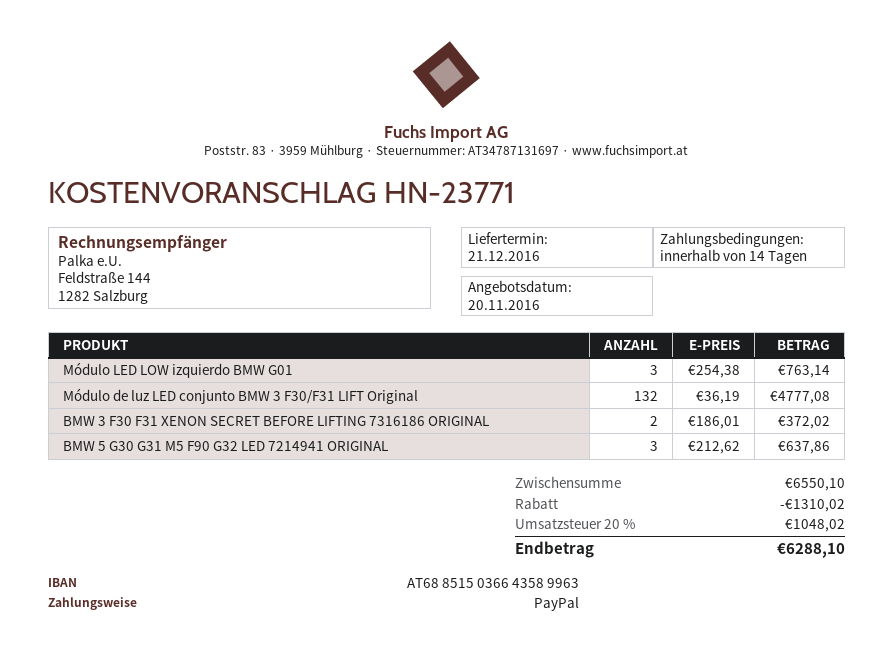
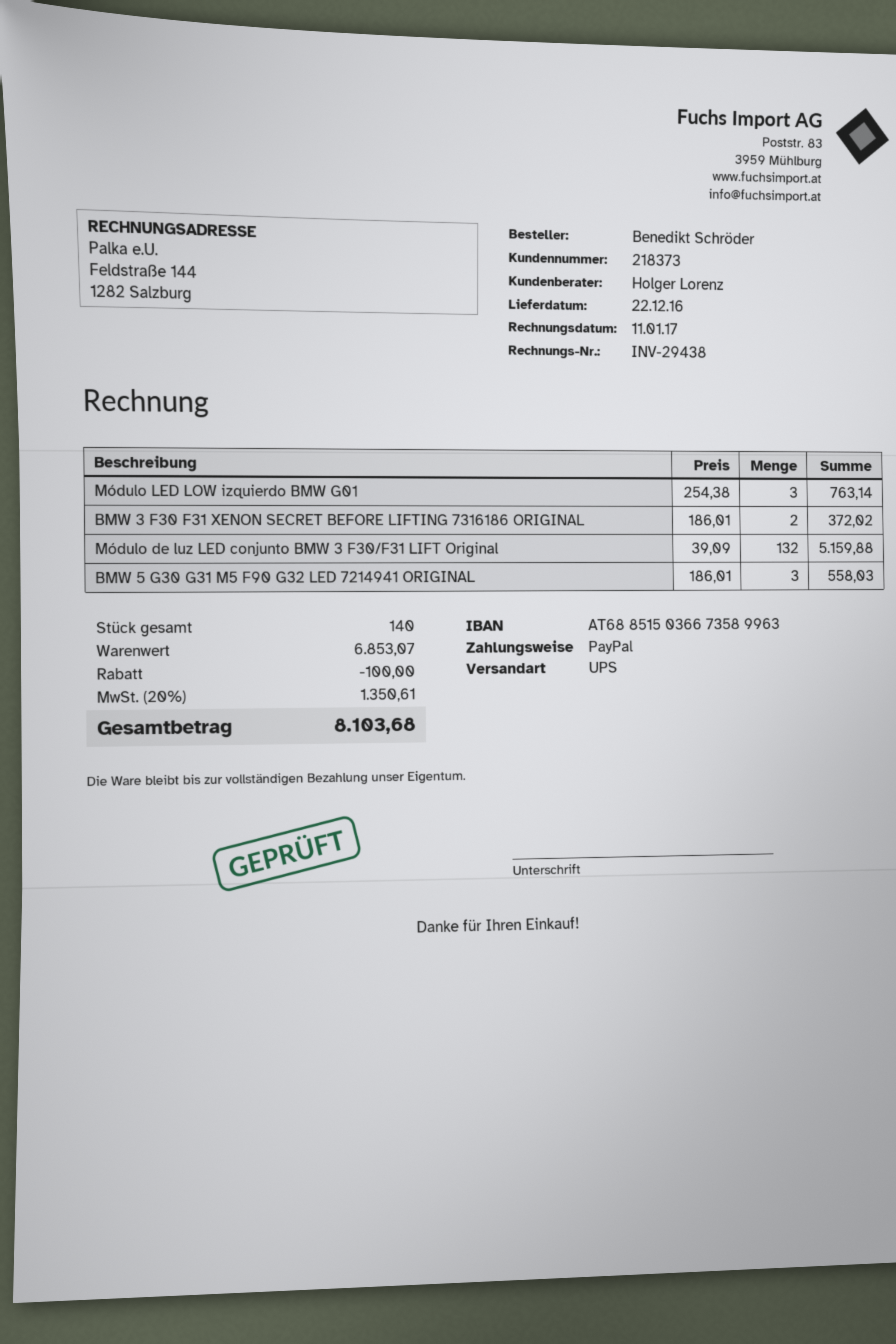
delivery date: 2016-12-21 -> 2016-12-22
bank account: AT688515036643589963 -> AT688515036673589963
Módulo de luz LED conjunto BMW 3 F30/F31 LIFT Original: 132 x 36.19 = 4777.08 -> 132 x 39.09 = 5159.88
BMW 5 G30 G31 M5 F90 G32 LED 7214941 ORIGINAL: 3 x 212.62 = 637.86 -> 3 x 186.01 = 558.03
subtotal: 6550.10 -> 6853.07
discount: 1310.02 -> 100.00
tax: 20% = 1048.02 -> 20% = 1350.61
total: 6288.10 -> 8103.68

